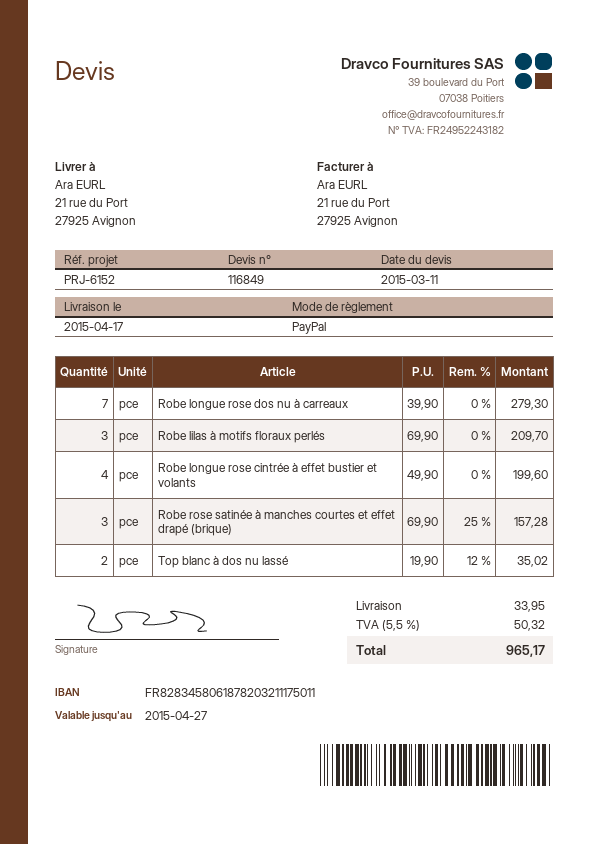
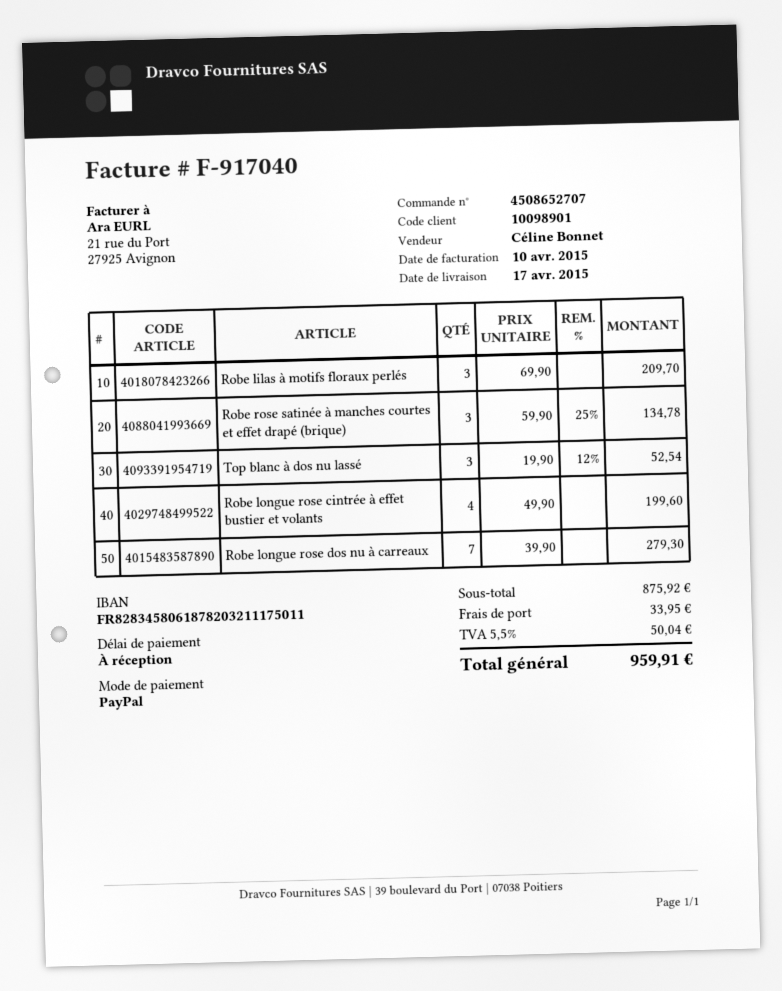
Robe rose satinée à manches courtes et effet drapé (brique): 3 x 69.90 - 25% = 157.28 -> 3 x 59.90 - 25% = 134.78
Top blanc à dos nu lassé: 2 x 19.90 - 12% = 35.02 -> 3 x 19.90 - 12% = 52.54
tax: 5.5% = 50.32 -> 5.5% = 50.04
total: 965.17 -> 959.91

